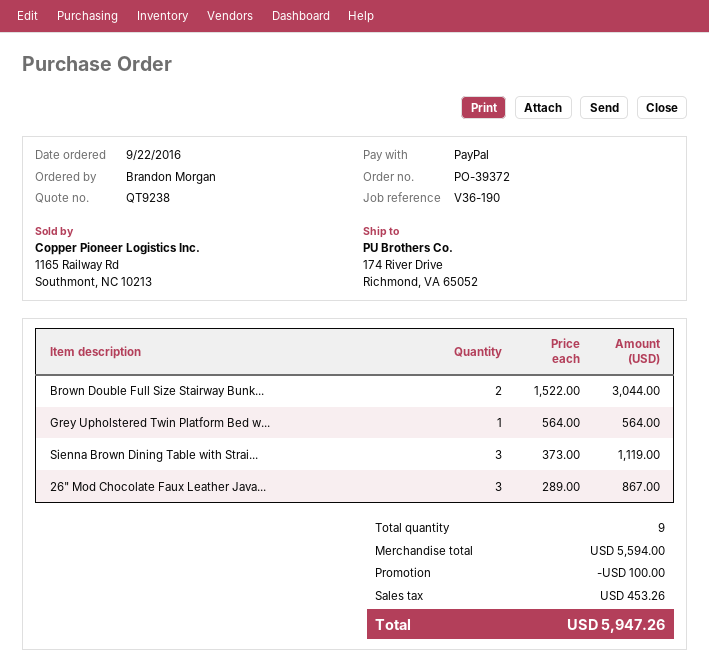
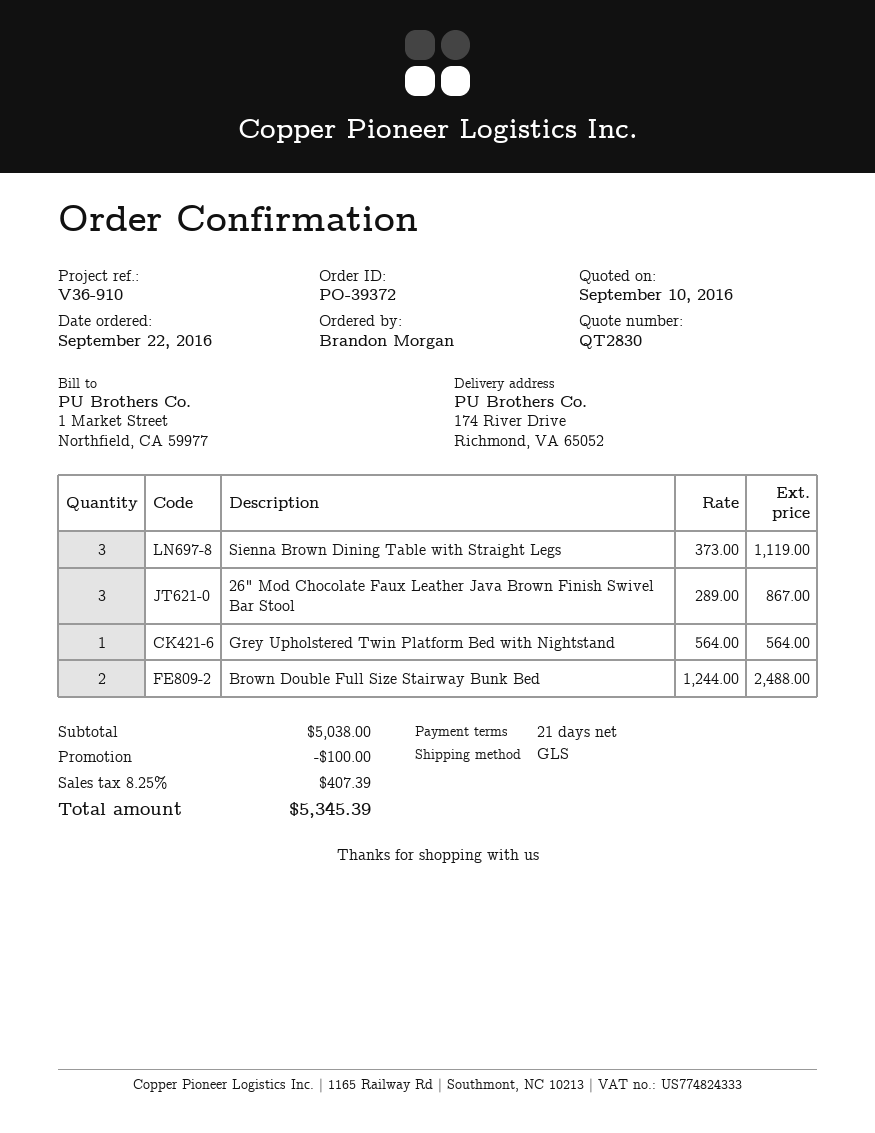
quote number: QT9238 -> QT2830
reference: V36-190 -> V36-910
Brown Double Full Size Stairway Bunk...: 2 x 1522.00 = 3044.00 -> 2 x 1244.00 = 2488.00
subtotal: 5594.00 -> 5038.00
tax: 453.26 -> 407.39
total: 5947.26 -> 5345.39

